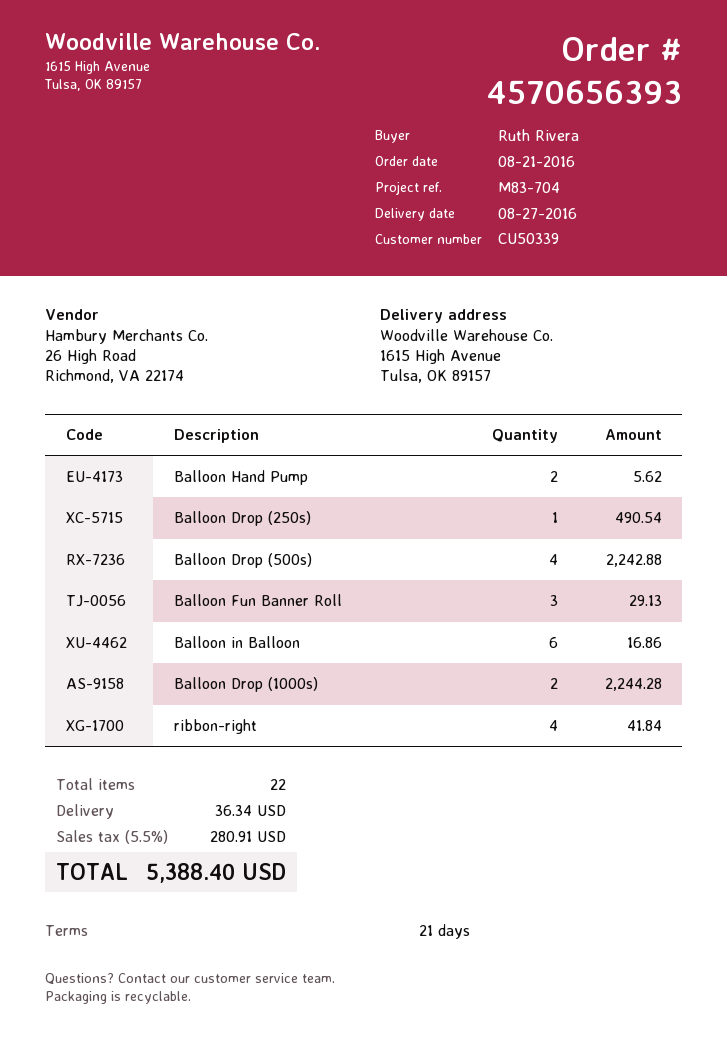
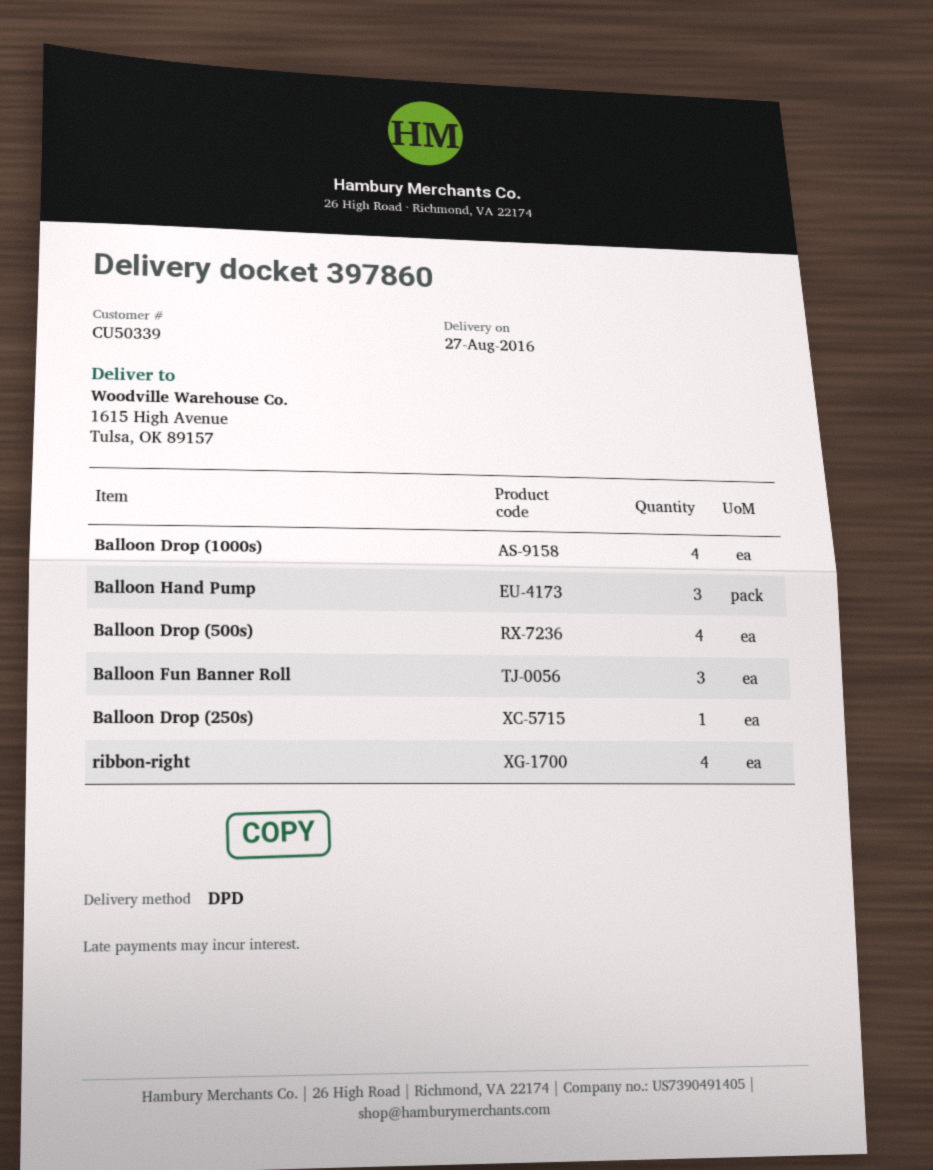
Balloon Hand Pump: 2 -> 3
Balloon in Balloon: 6 -> none
Balloon Drop (1000s): 2 -> 4

